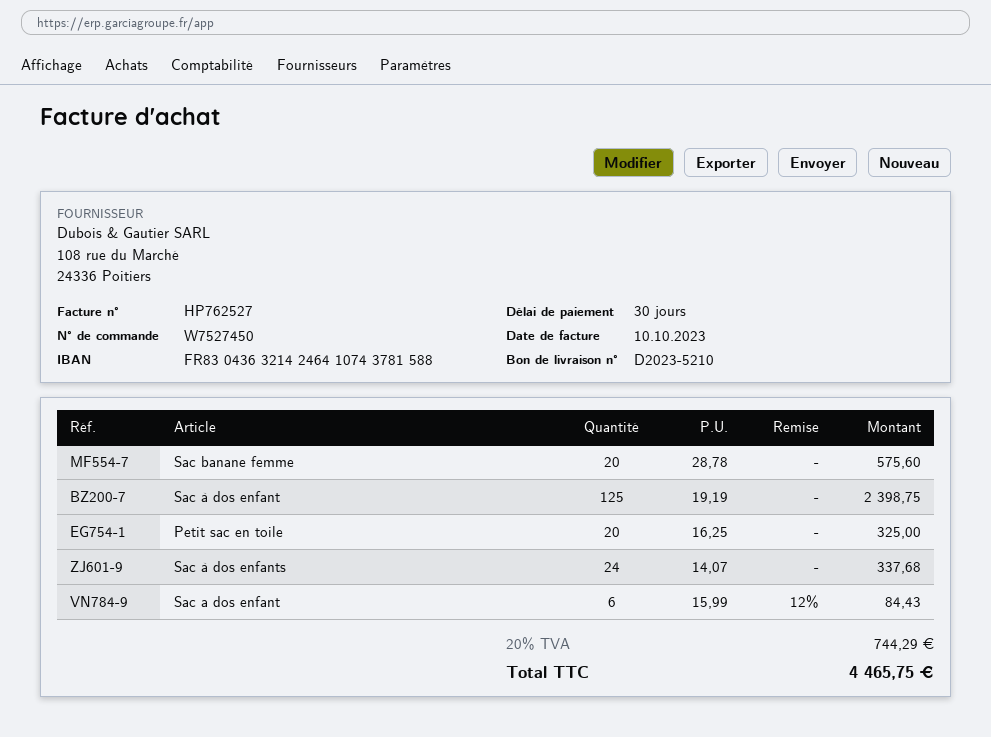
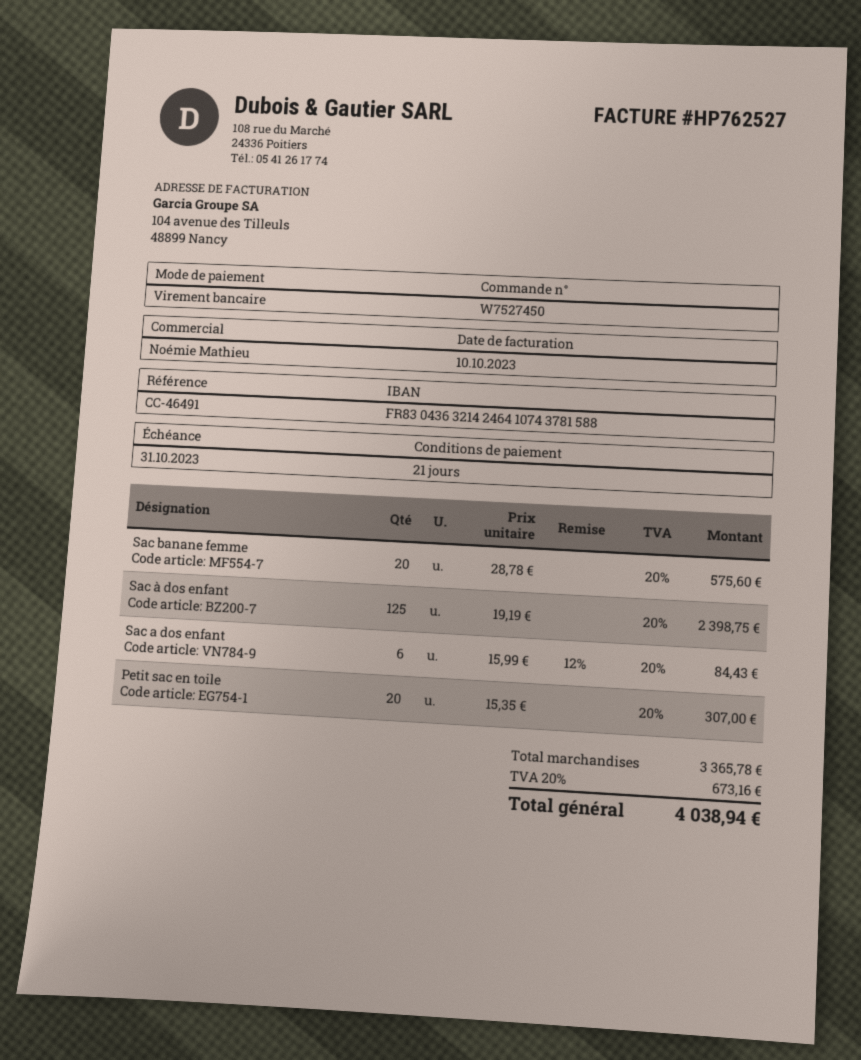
payment terms: 30 days -> 21 days
Petit sac en toile: 20 x 16.25 = 325.00 -> 20 x 15.35 = 307.00
Sac à dos enfants: 24 x 14.07 = 337.68 -> none
tax: 20% = 744.29 -> 20% = 673.16
total: 4465.75 -> 4038.94

